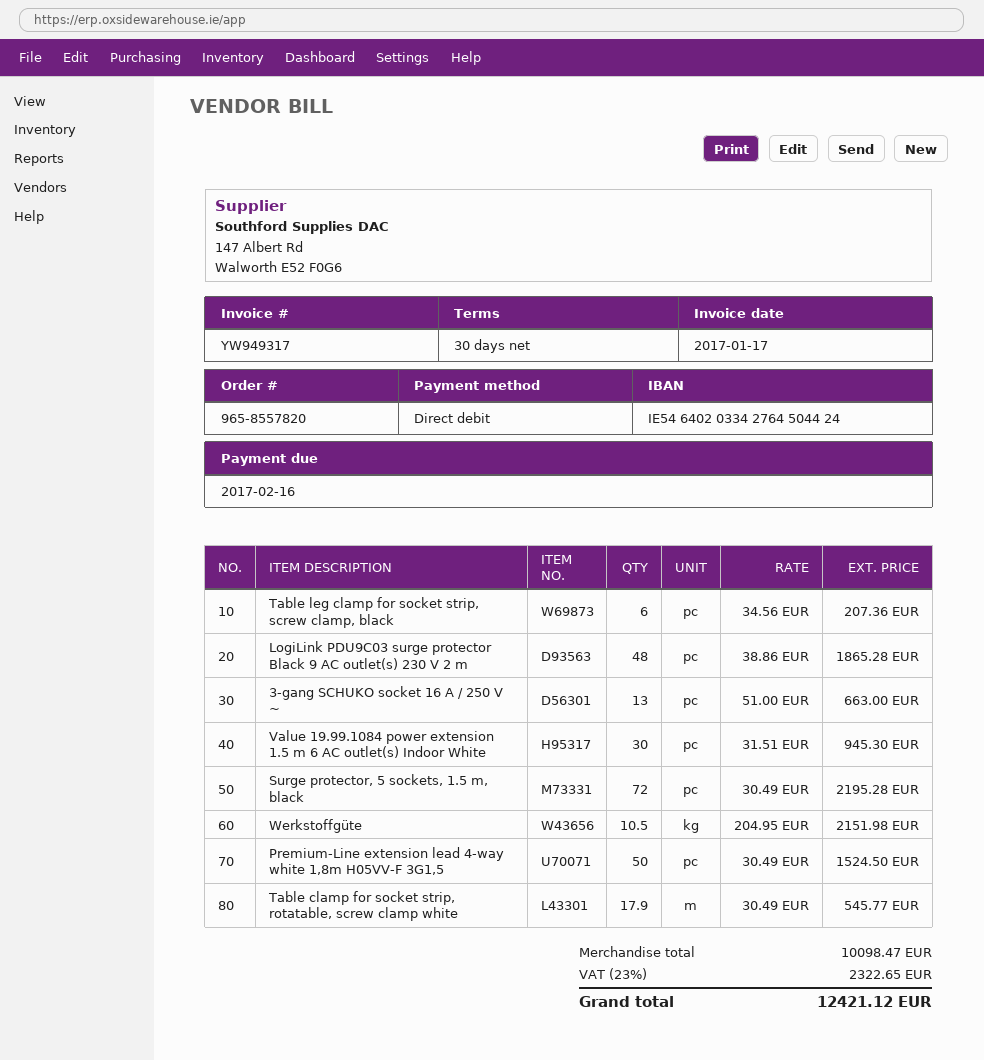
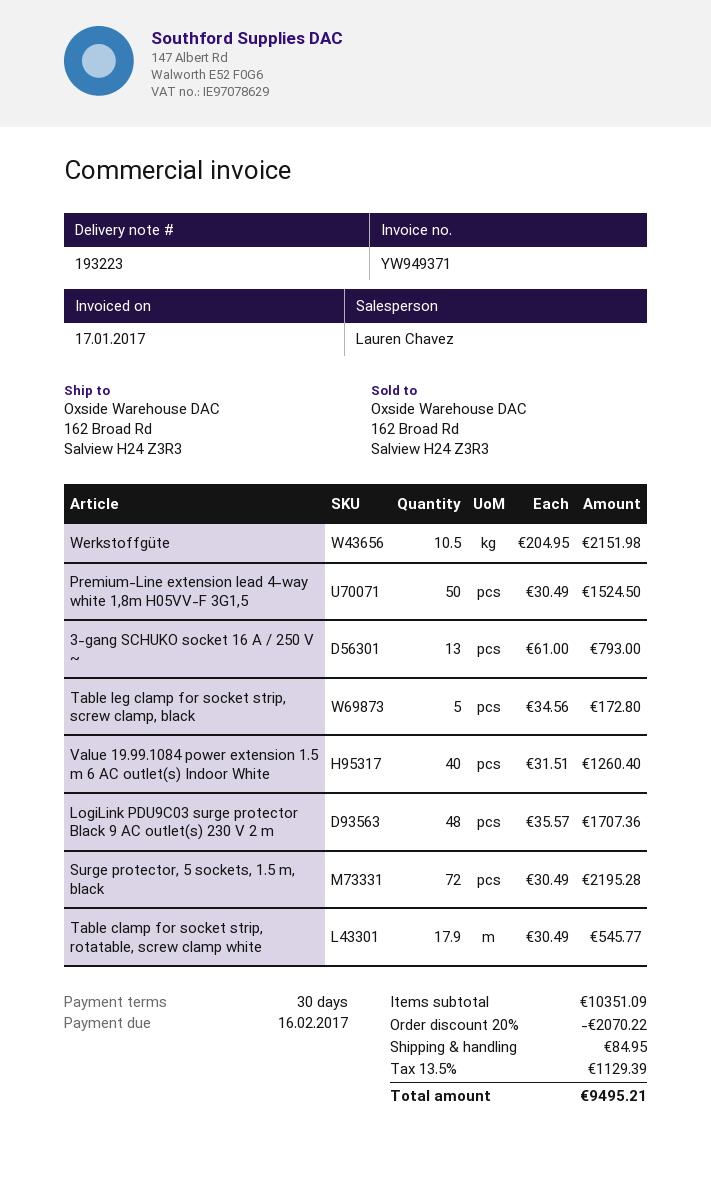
invoice number: YW949317 -> YW949371
Table leg clamp for socket strip, screw clamp, black: 6 x 34.56 = 207.36 -> 5 x 34.56 = 172.80
LogiLink PDU9C03 surge protector Black 9 AC outlet(s) 230 V 2 m: 48 x 38.86 = 1865.28 -> 48 x 35.57 = 1707.36
3-gang SCHUKO socket 16 A / 250 V ~: 13 x 51.00 = 663.00 -> 13 x 61.00 = 793.00
Value 19.99.1084 power extension 1.5 m 6 AC outlet(s) Indoor White: 30 x 31.51 = 945.30 -> 40 x 31.51 = 1260.40
subtotal: 10098.47 -> 10351.09
discount: none -> 20% = 2070.22
shipping: none -> 84.95
tax: 23% = 2322.65 -> 13.5% = 1129.39
total: 12421.12 -> 9495.21

